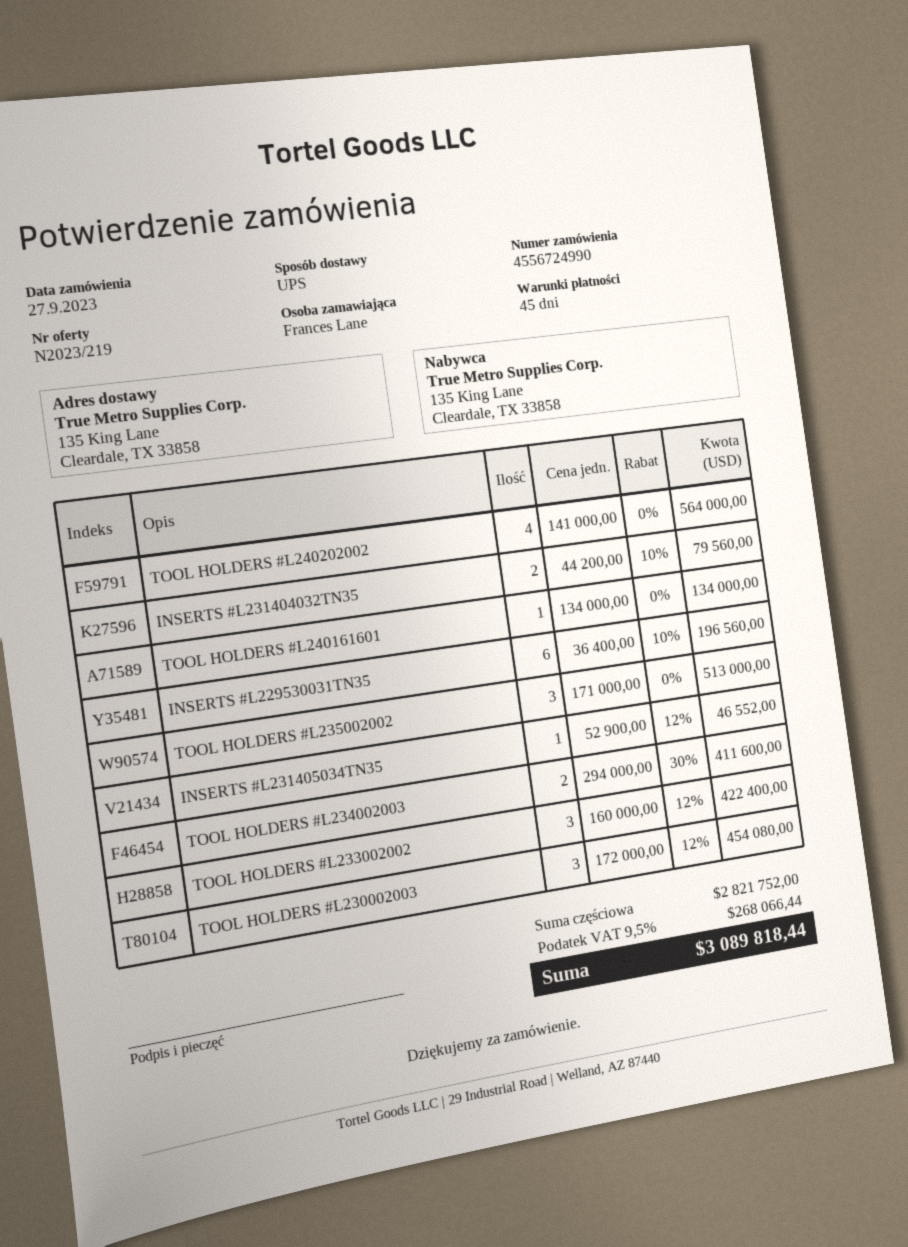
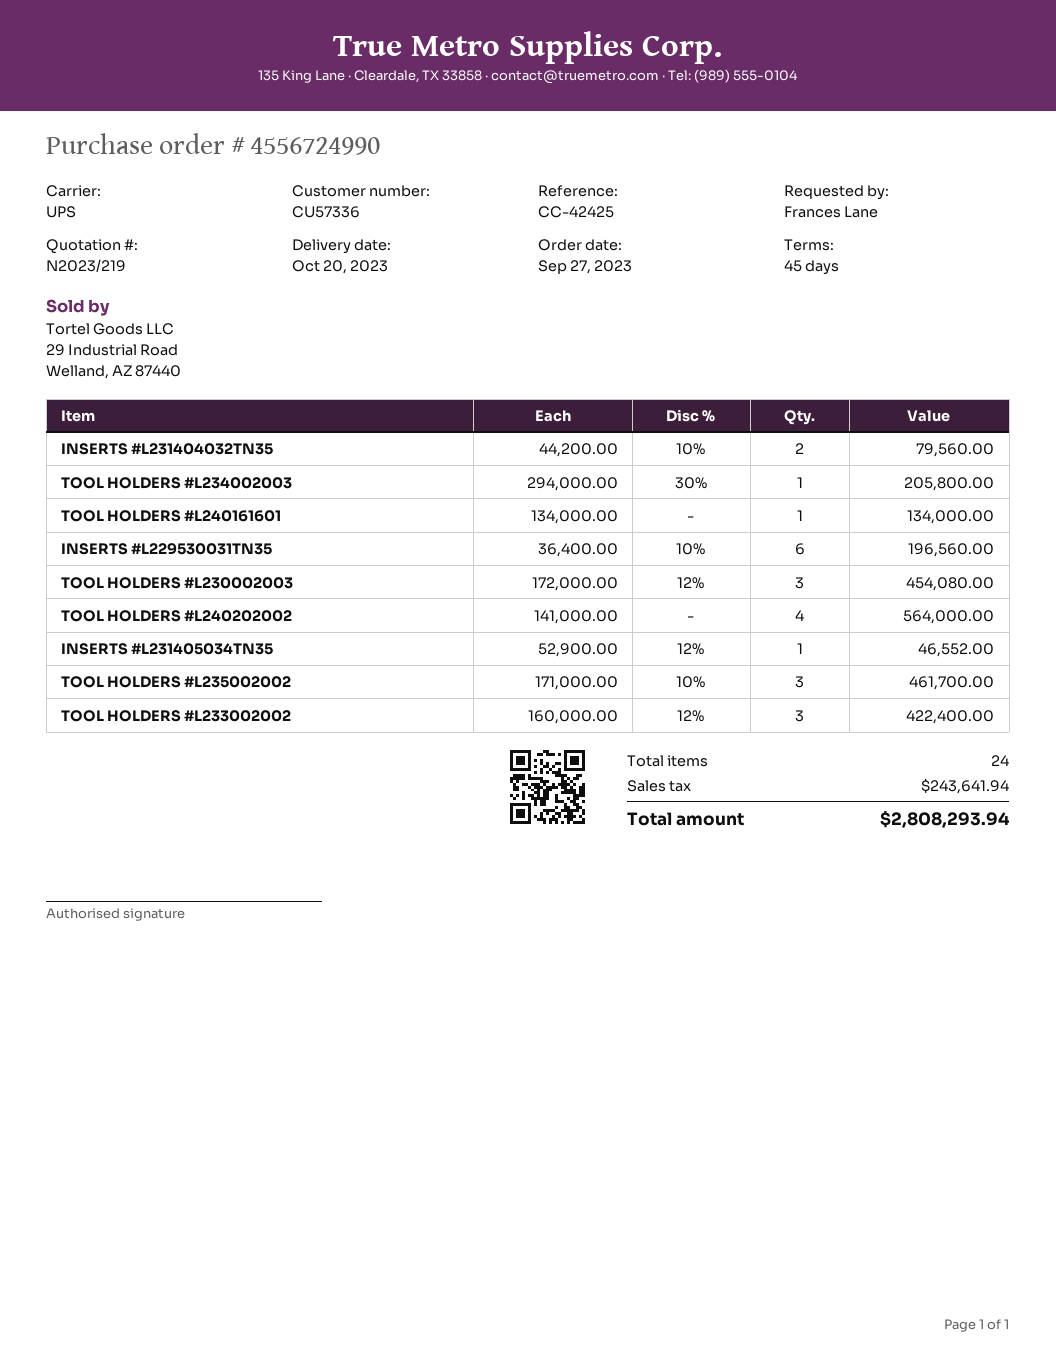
TOOL HOLDERS #L235002002: 3 x 171000.00 = 513000.00 -> 3 x 171000.00 - 10% = 461700.00
TOOL HOLDERS #L234002003: 2 x 294000.00 - 30% = 411600.00 -> 1 x 294000.00 - 30% = 205800.00
tax: 268066.44 -> 243641.94
total: 3089818.44 -> 2808293.94

